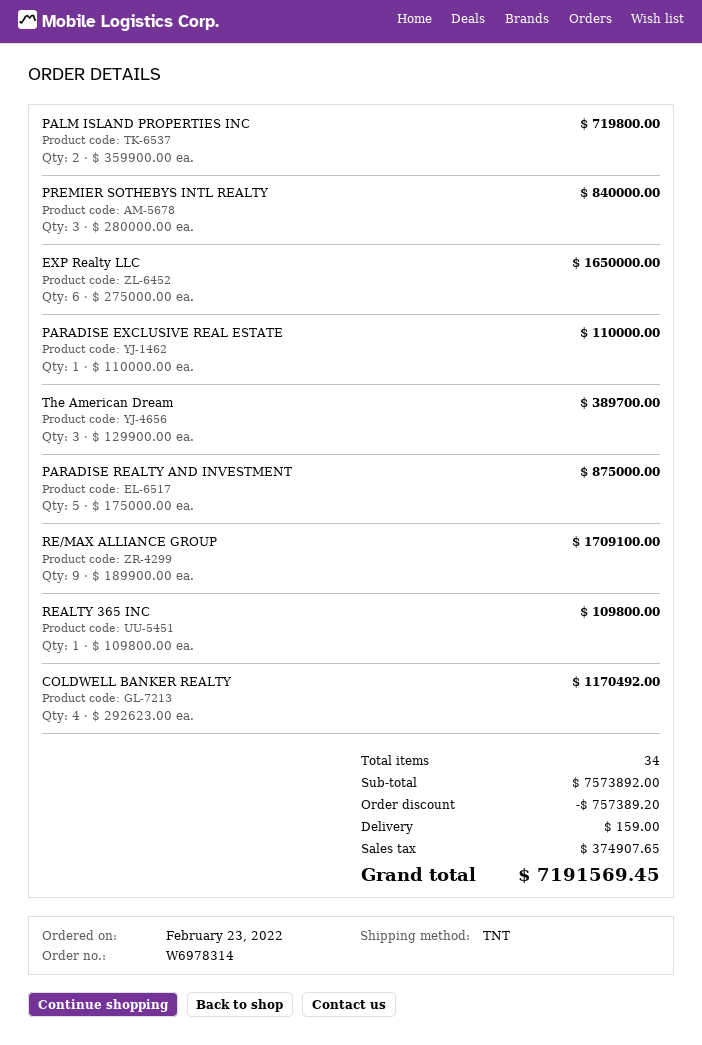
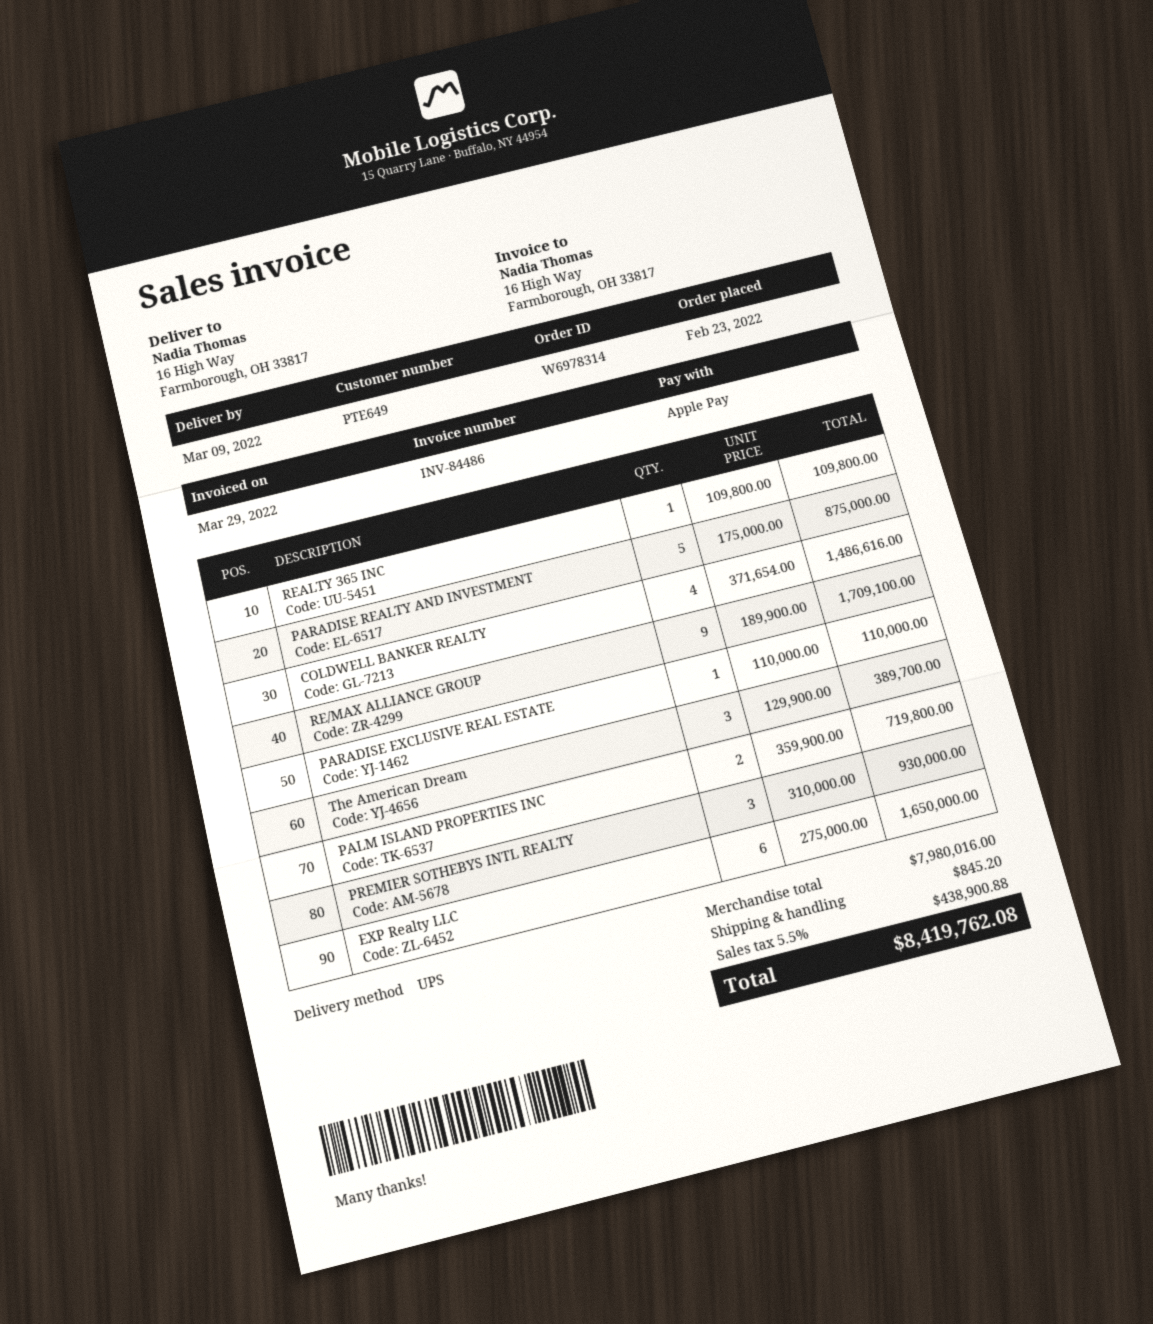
shipping method: TNT -> UPS
PREMIER SOTHEBYS INTL REALTY: 3 x 280000.00 = 840000.00 -> 3 x 310000.00 = 930000.00
COLDWELL BANKER REALTY: 4 x 292623.00 = 1170492.00 -> 4 x 371654.00 = 1486616.00
subtotal: 7573892.00 -> 7980016.00
discount: 757389.20 -> none
shipping: 159.00 -> 845.20
tax: 374907.65 -> 438900.88
total: 7191569.45 -> 8419762.08

